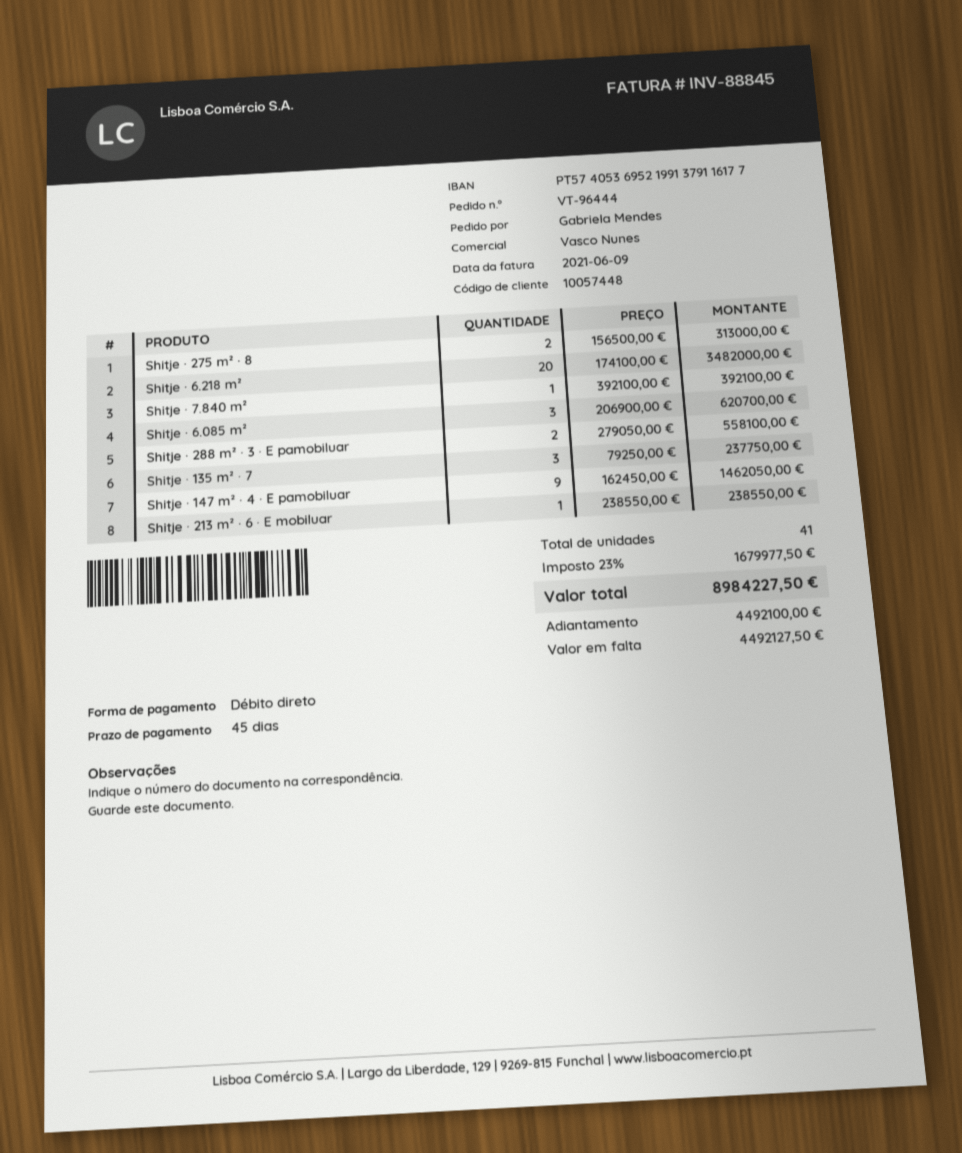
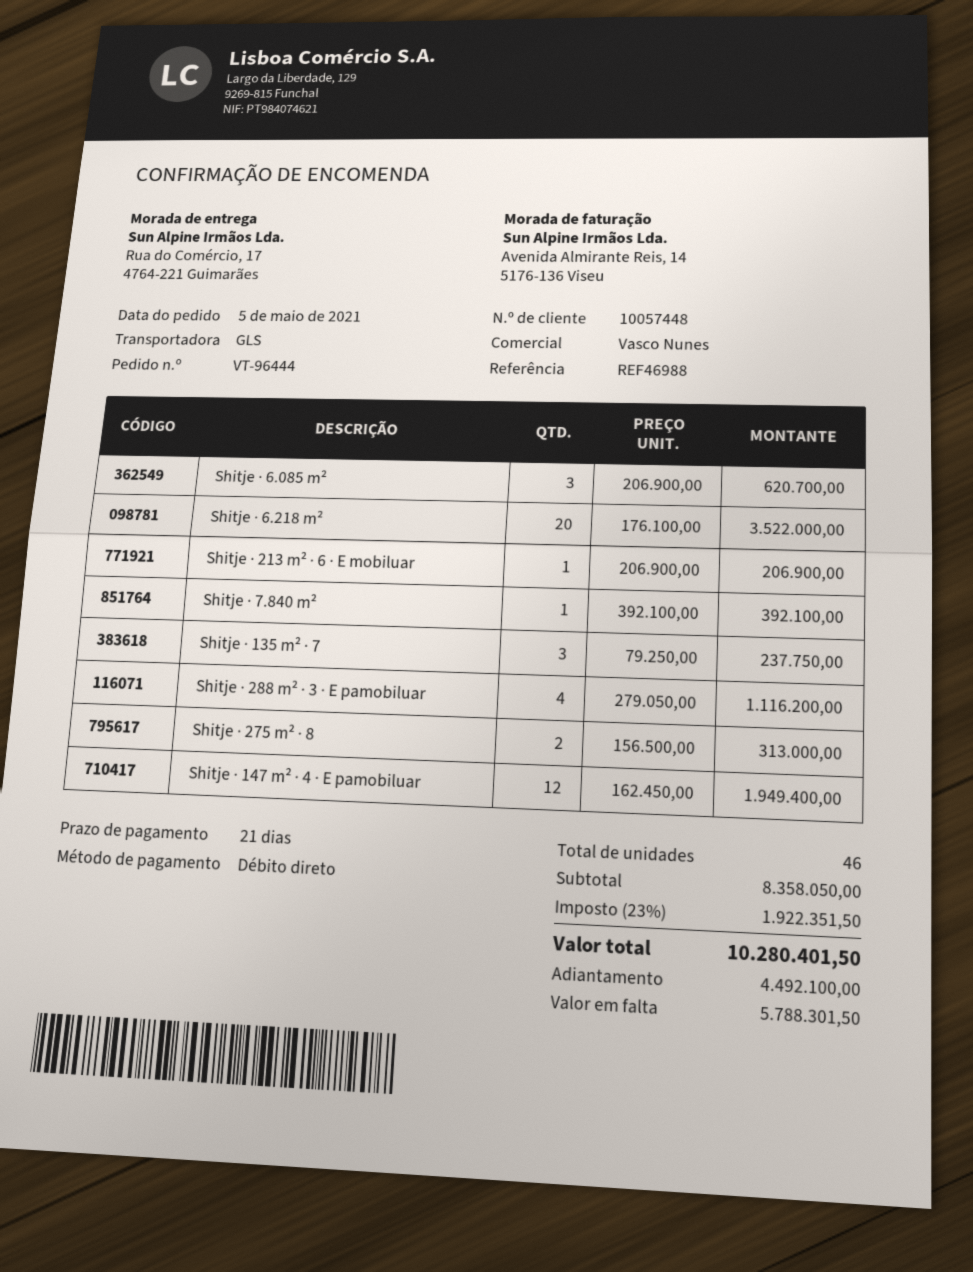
payment terms: 45 days -> 21 days
Shitje · 6.218 m²: 20 x 174100.00 = 3482000.00 -> 20 x 176100.00 = 3522000.00
Shitje · 288 m² · 3 · E pamobiluar: 2 x 279050.00 = 558100.00 -> 4 x 279050.00 = 1116200.00
Shitje · 147 m² · 4 · E pamobiluar: 9 x 162450.00 = 1462050.00 -> 12 x 162450.00 = 1949400.00
Shitje · 213 m² · 6 · E mobiluar: 1 x 238550.00 = 238550.00 -> 1 x 206900.00 = 206900.00
total quantity: 41 -> 46
tax: 23% = 1679977.50 -> 23% = 1922351.50
total: 8984227.50 -> 10280401.50
balance: 4492127.50 -> 5788301.50

